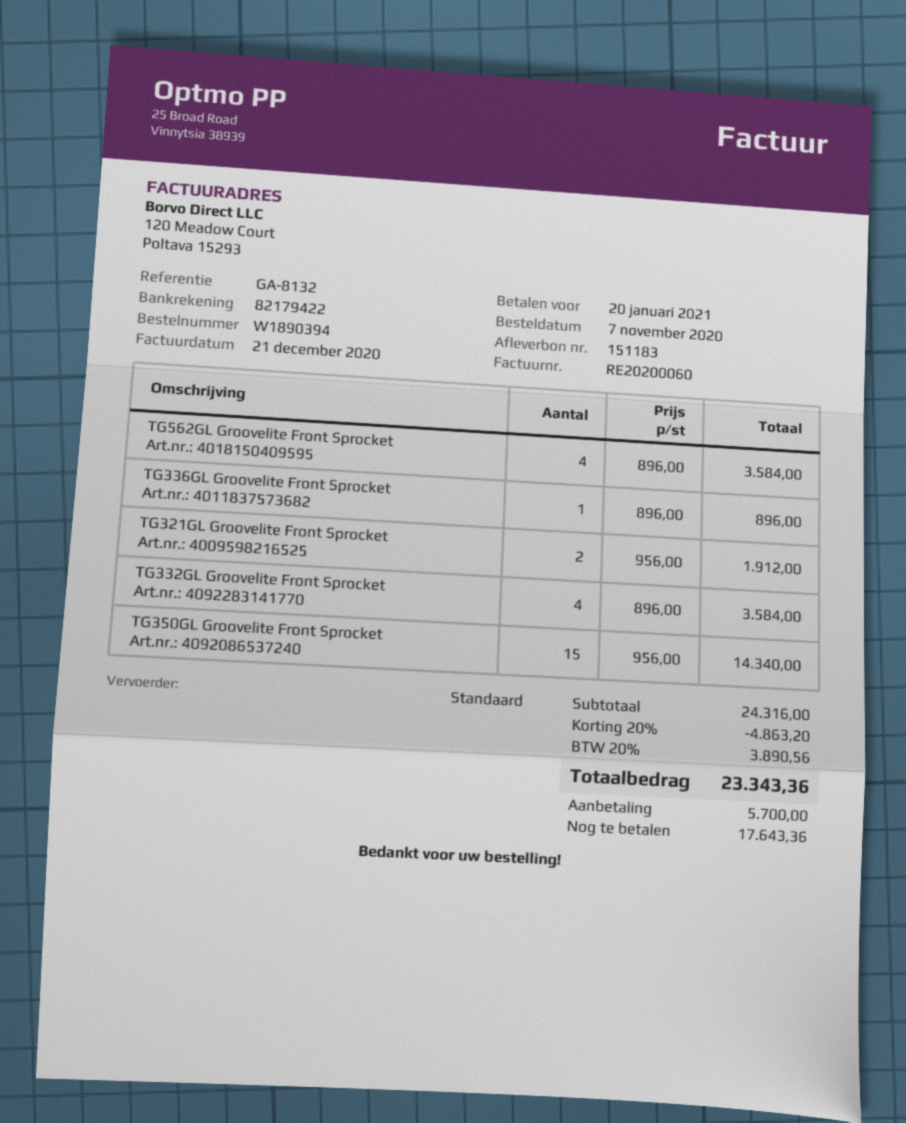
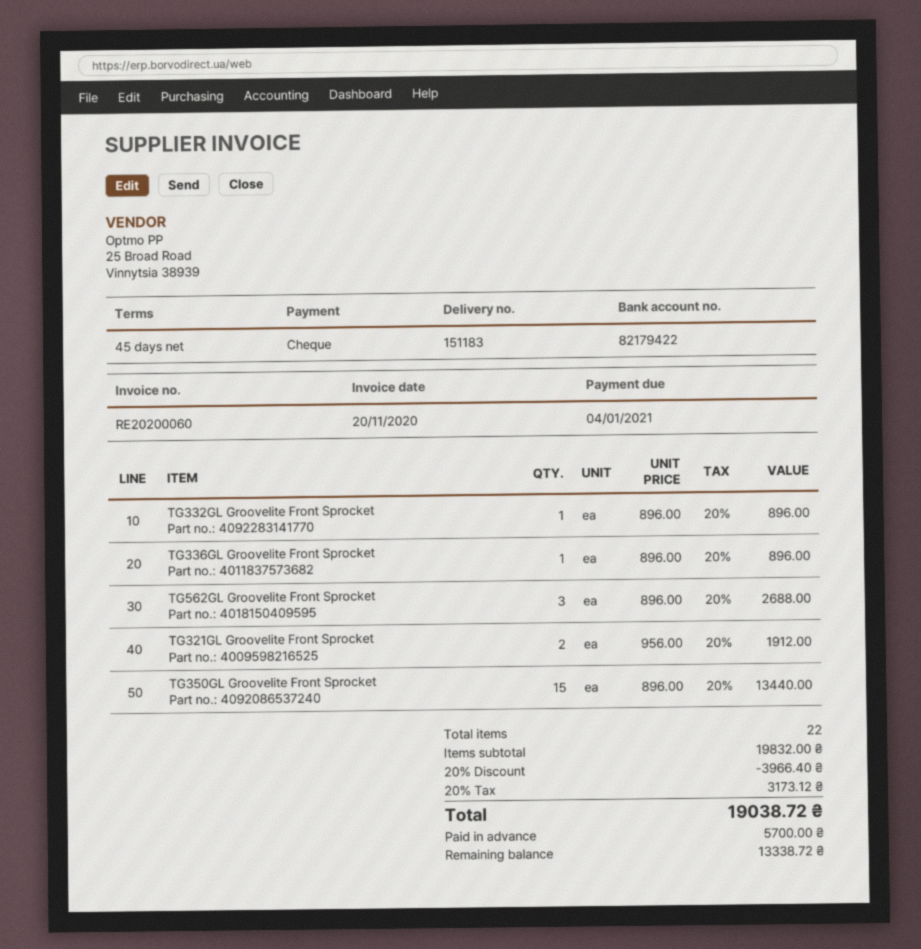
invoice date: 2020-12-21 -> 2020-11-20
due date: 2021-01-20 -> 2021-01-04
TG562GL Groovelite Front Sprocket: 4 x 896.00 = 3584.00 -> 3 x 896.00 = 2688.00
TG332GL Groovelite Front Sprocket: 4 x 896.00 = 3584.00 -> 1 x 896.00 = 896.00
TG350GL Groovelite Front Sprocket: 15 x 956.00 = 14340.00 -> 15 x 896.00 = 13440.00
subtotal: 24316.00 -> 19832.00
discount: 20% = 4863.20 -> 20% = 3966.40
tax: 20% = 3890.56 -> 20% = 3173.12
total: 23343.36 -> 19038.72
balance: 17643.36 -> 13338.72

